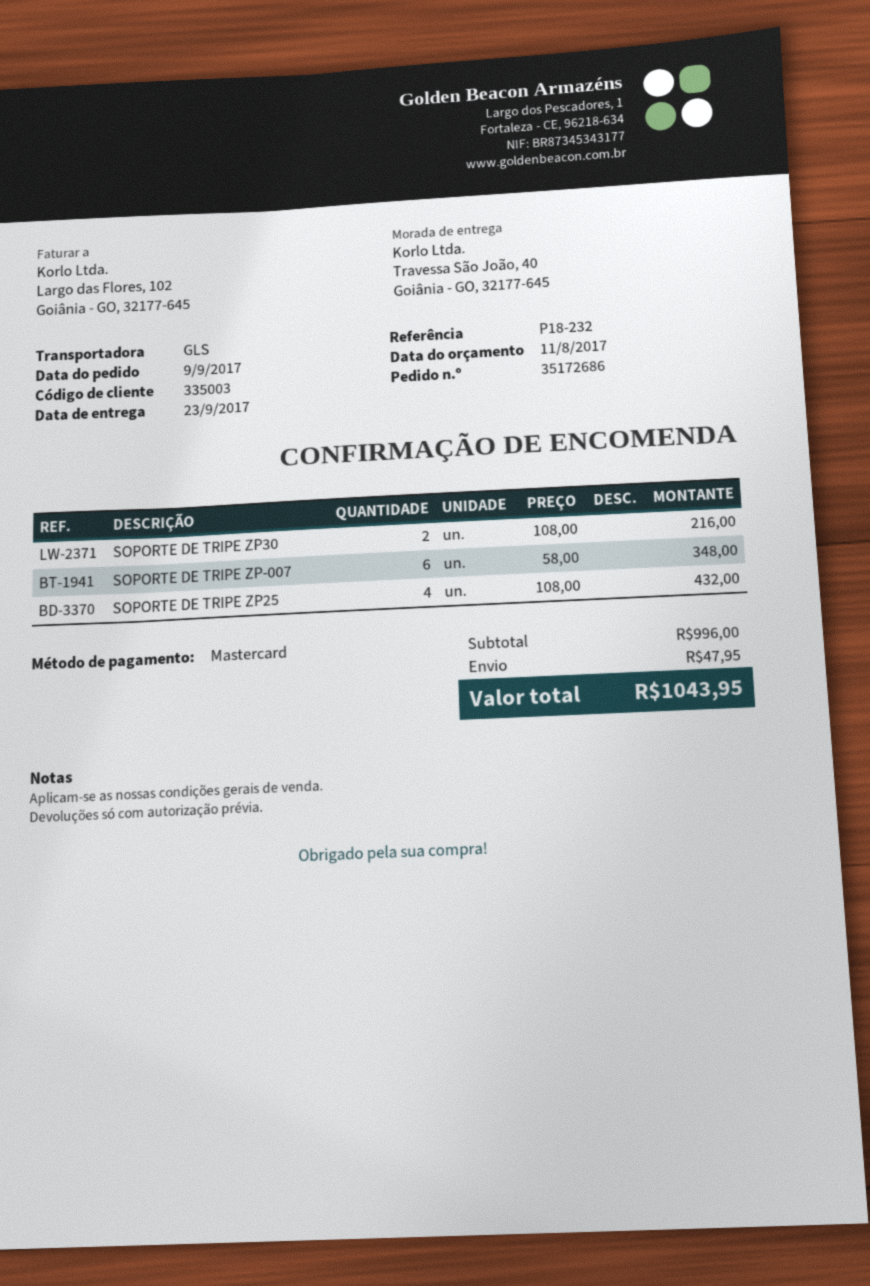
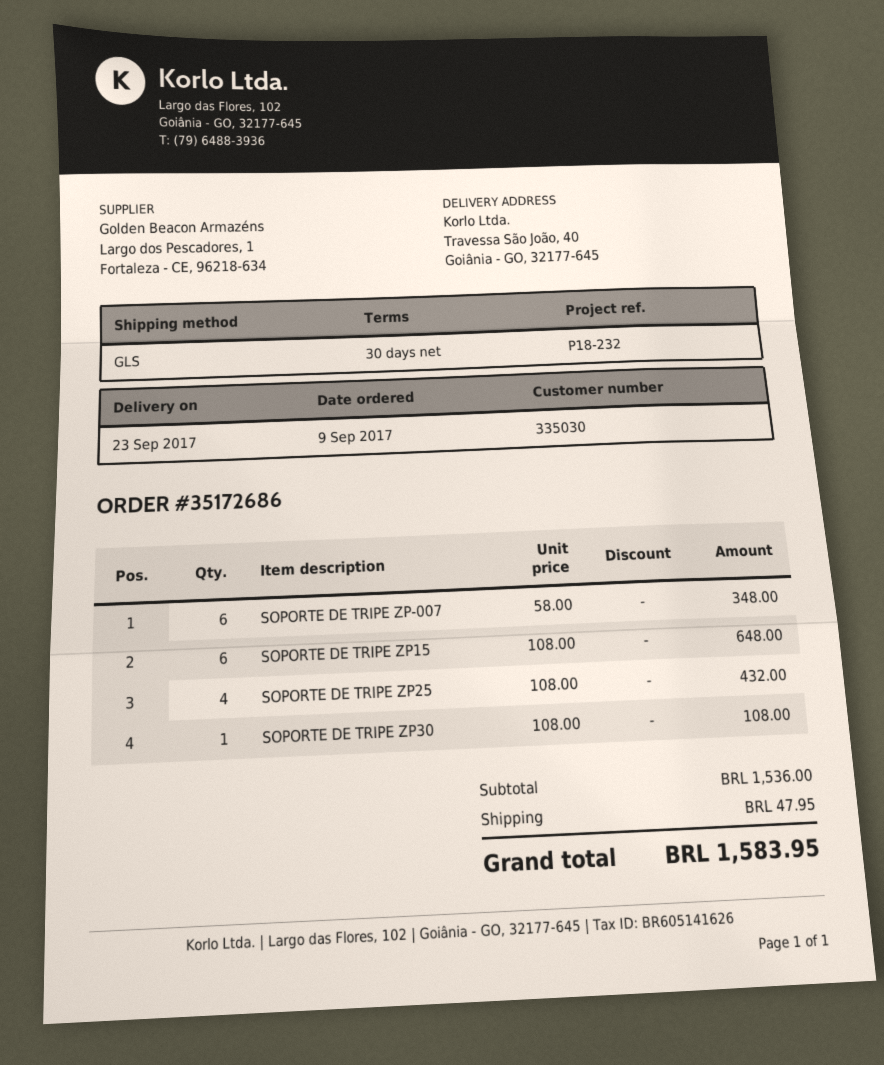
customer number: 335003 -> 335030
SOPORTE DE TRIPE ZP30: 2 x 108.00 = 216.00 -> 1 x 108.00 = 108.00
SOPORTE DE TRIPE ZP15: none -> 6 x 108.00 = 648.00
subtotal: 996.00 -> 1536.00
total: 1043.95 -> 1583.95

